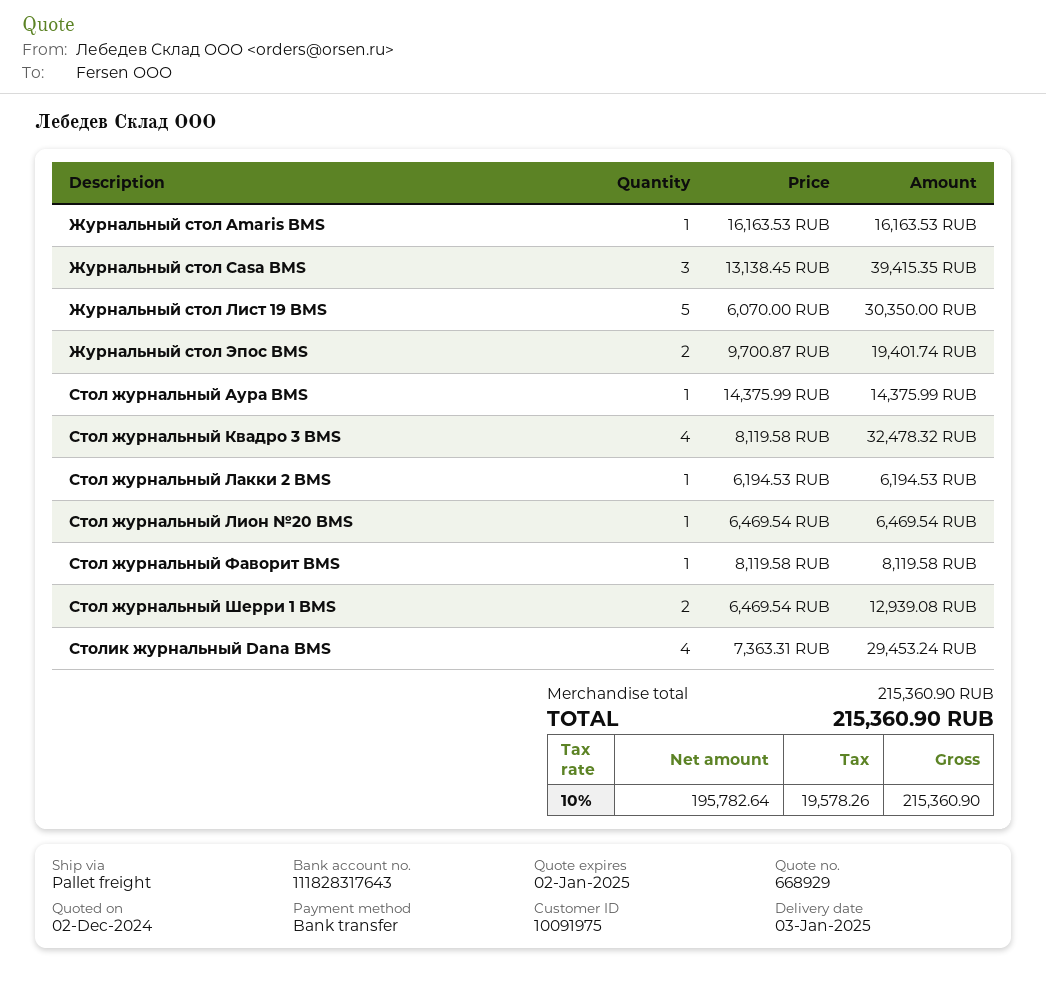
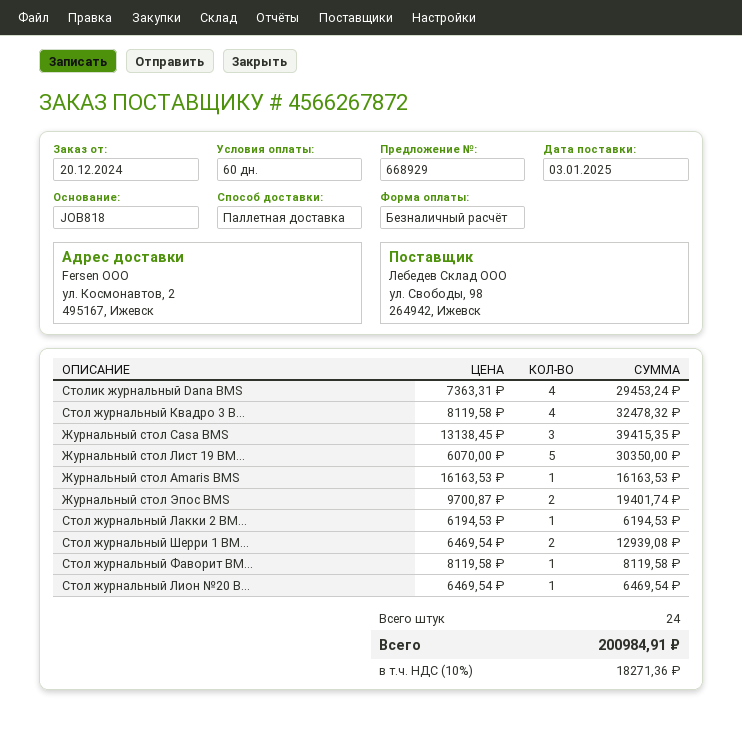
Стол журнальный Аура BMS: 1 x 14375.99 = 14375.99 -> none
tax: 10% = 19578.26 -> 10% = 18271.36
total: 215360.90 -> 200984.91

